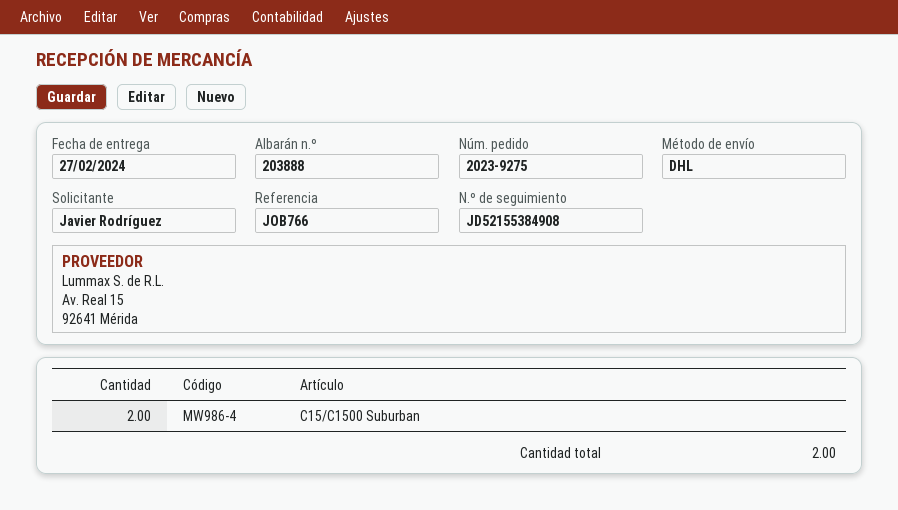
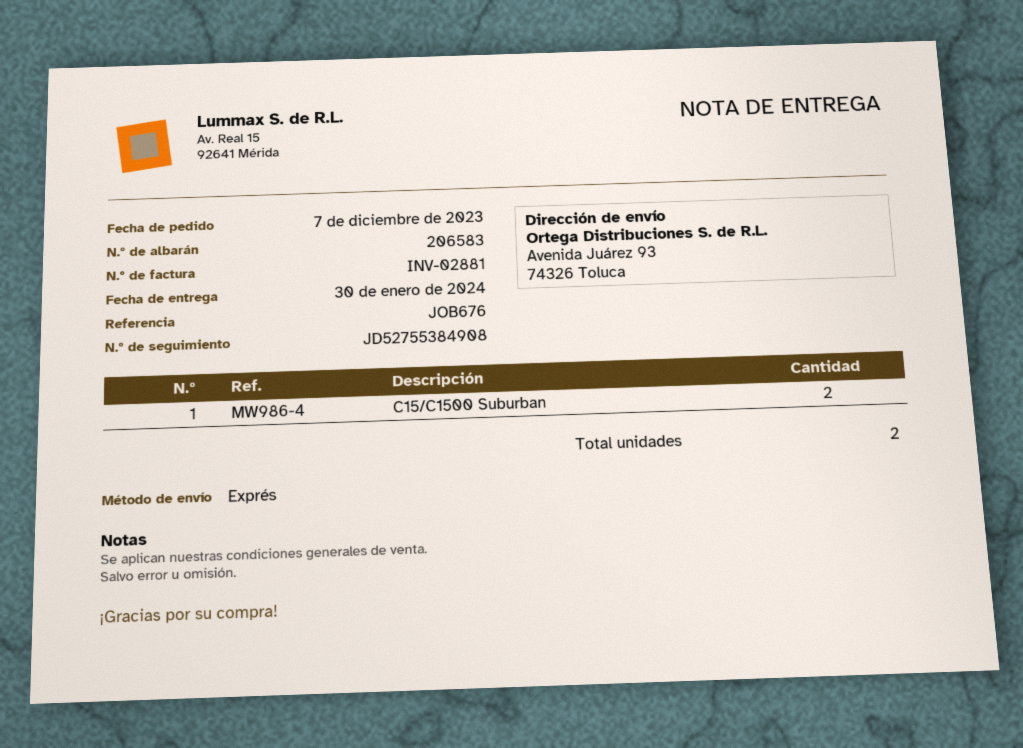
delivery note number: 203888 -> 206583
delivery date: 2024-02-27 -> 2024-01-30
reference: JOB766 -> JOB676
shipping method: DHL -> express
tracking number: JD52155384908 -> JD52755384908

